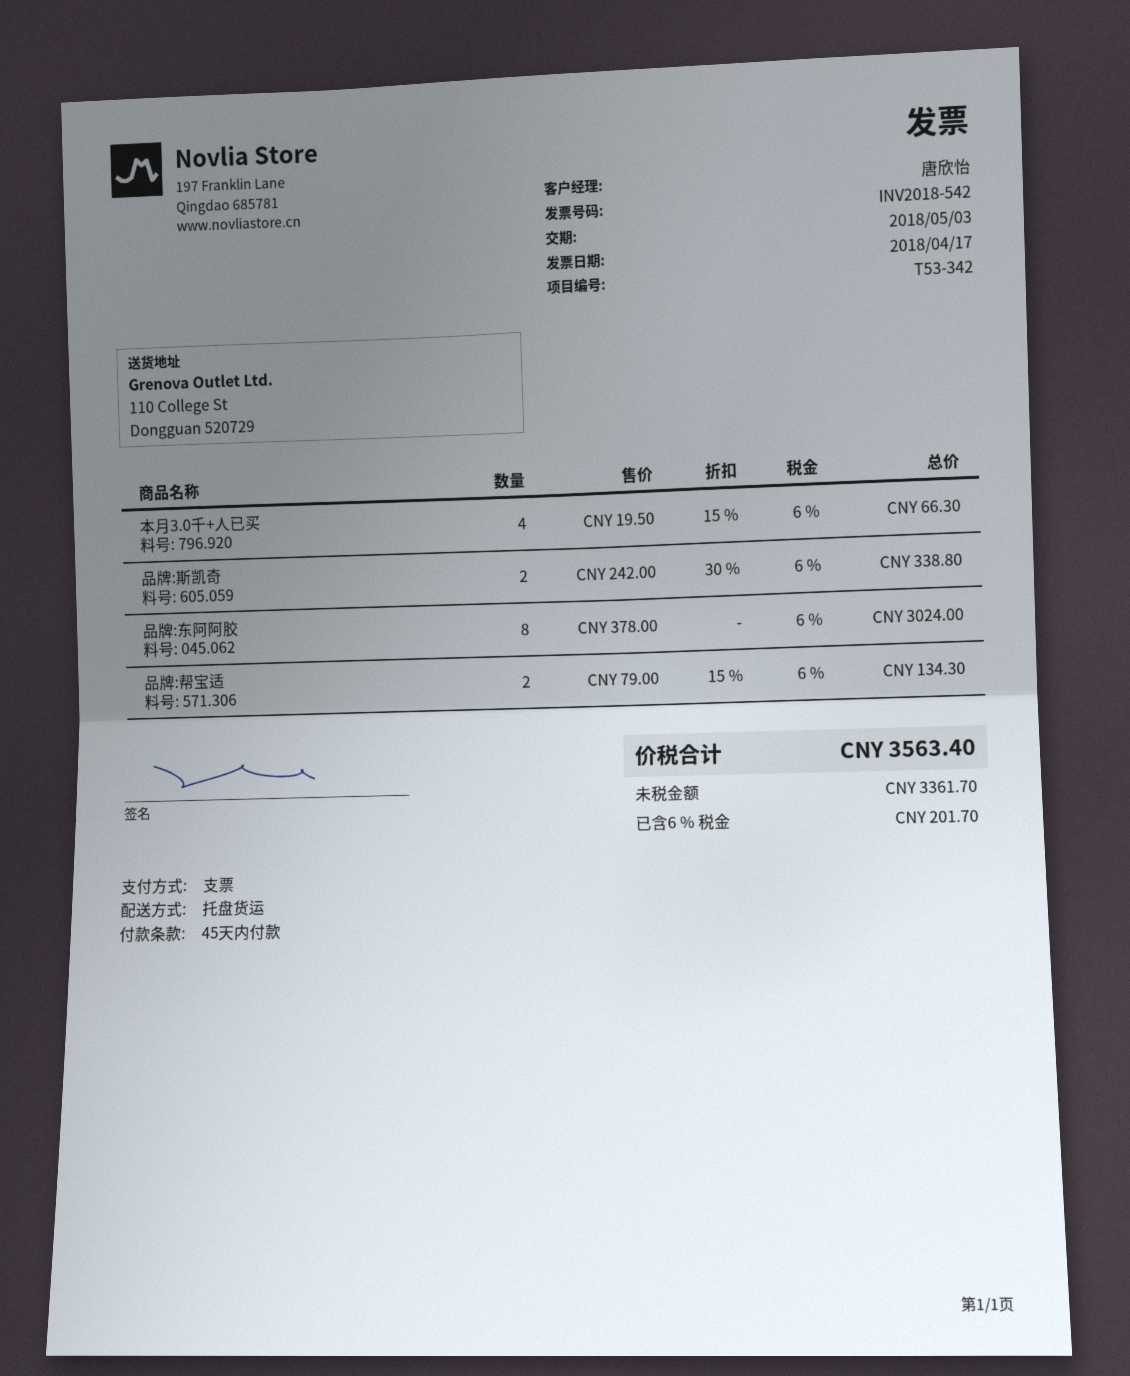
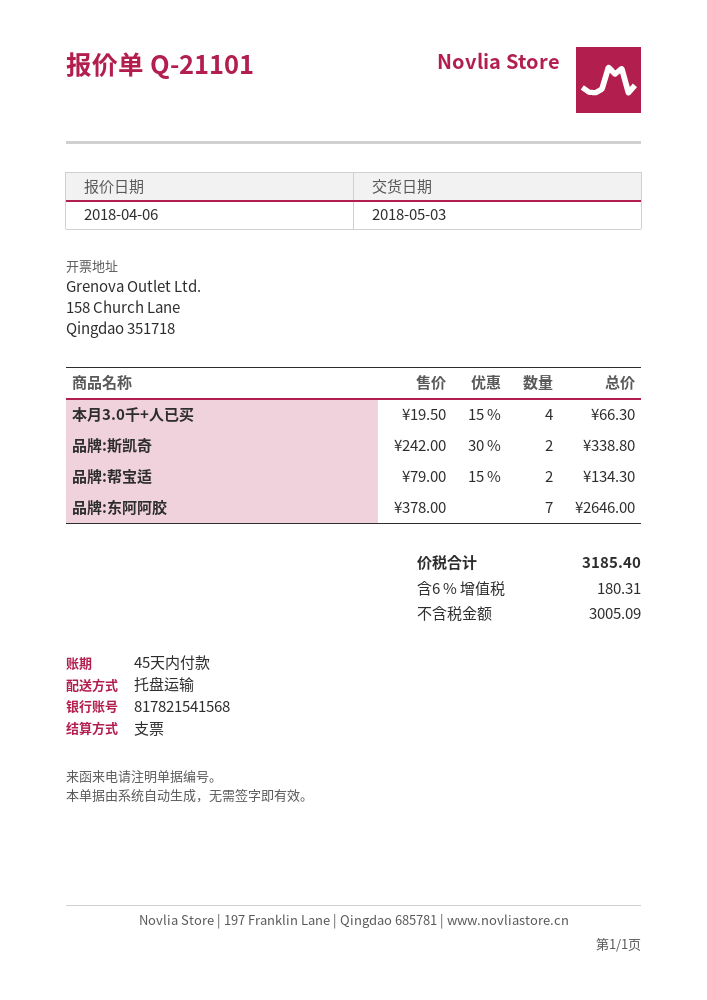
品牌:东阿阿胶: 8 x 378.00 = 3024.00 -> 7 x 378.00 = 2646.00
net: 3361.70 -> 3005.09
tax: 6% = 201.70 -> 6% = 180.31
total: 3563.40 -> 3185.40

